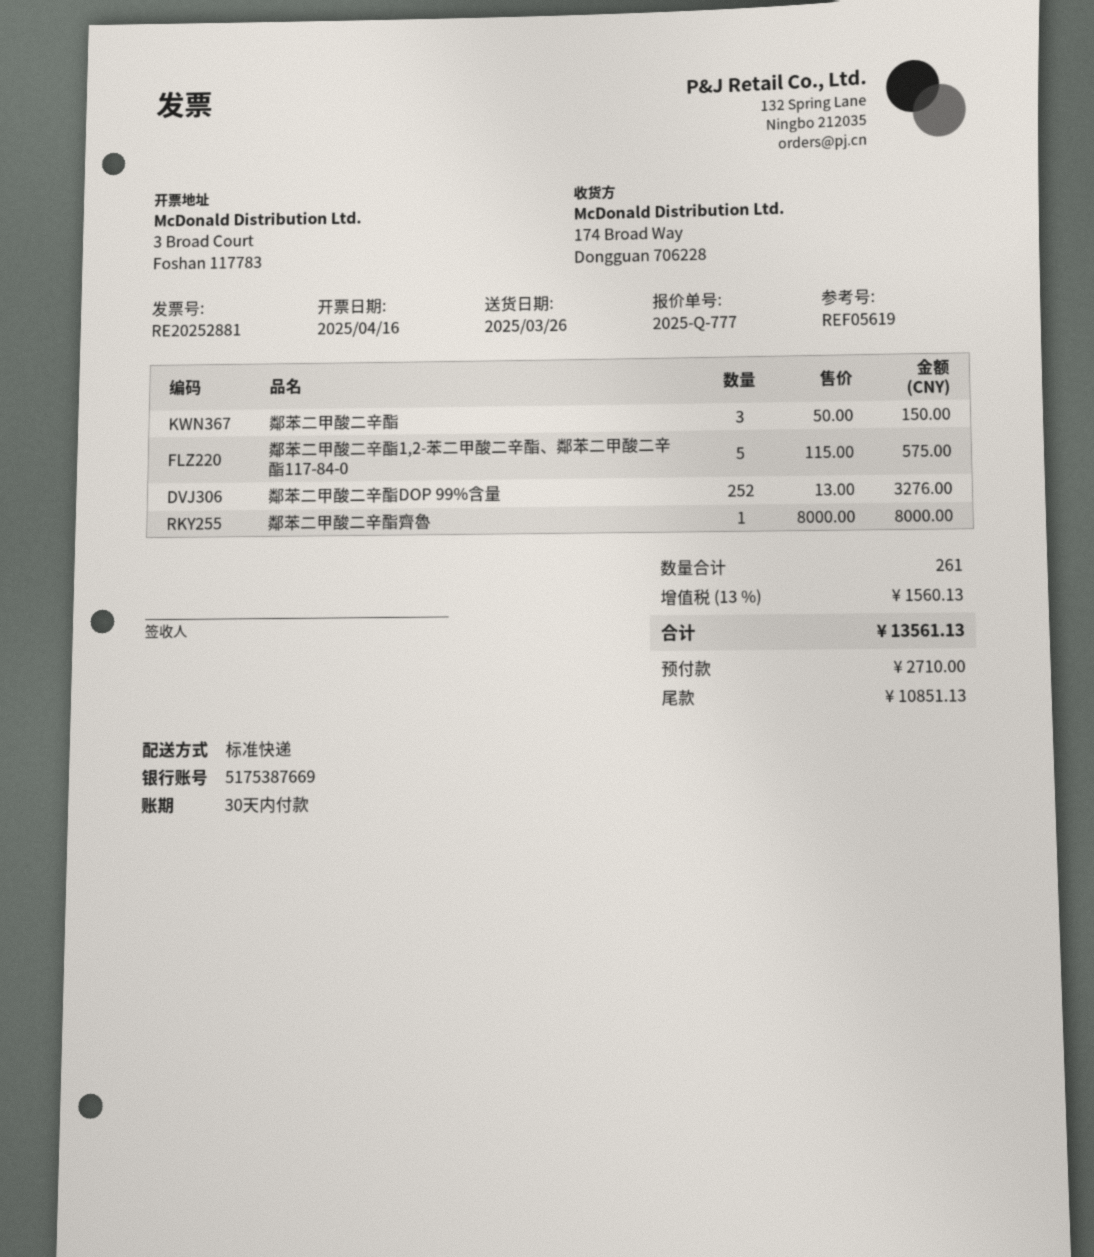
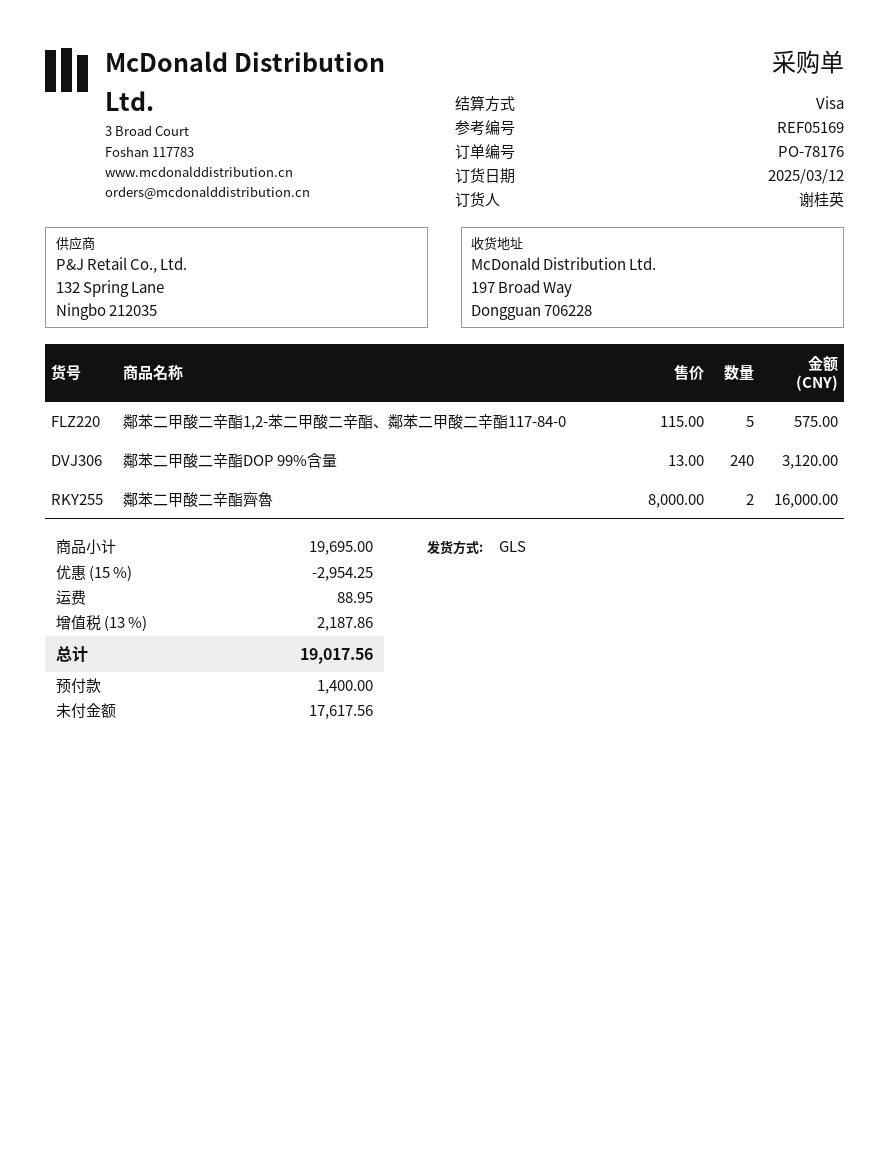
reference: REF05619 -> REF05169
shipping method: standard -> GLS
ship to: 174 Broad Way, Dongguan 706228 -> 197 Broad Way, Dongguan 706228
鄰苯二甲酸二辛酯: 3 x 50.00 = 150.00 -> none
鄰苯二甲酸二辛酯DOP 99%含量: 252 x 13.00 = 3276.00 -> 240 x 13.00 = 3120.00
鄰苯二甲酸二辛酯齊魯: 1 x 8000.00 = 8000.00 -> 2 x 8000.00 = 16000.00
discount: none -> 15% = 2954.25
shipping: none -> 88.95
tax: 13% = 1560.13 -> 13% = 2187.86
total: 13561.13 -> 19017.56
deposit: 2710.00 -> 1400.00
balance: 10851.13 -> 17617.56

